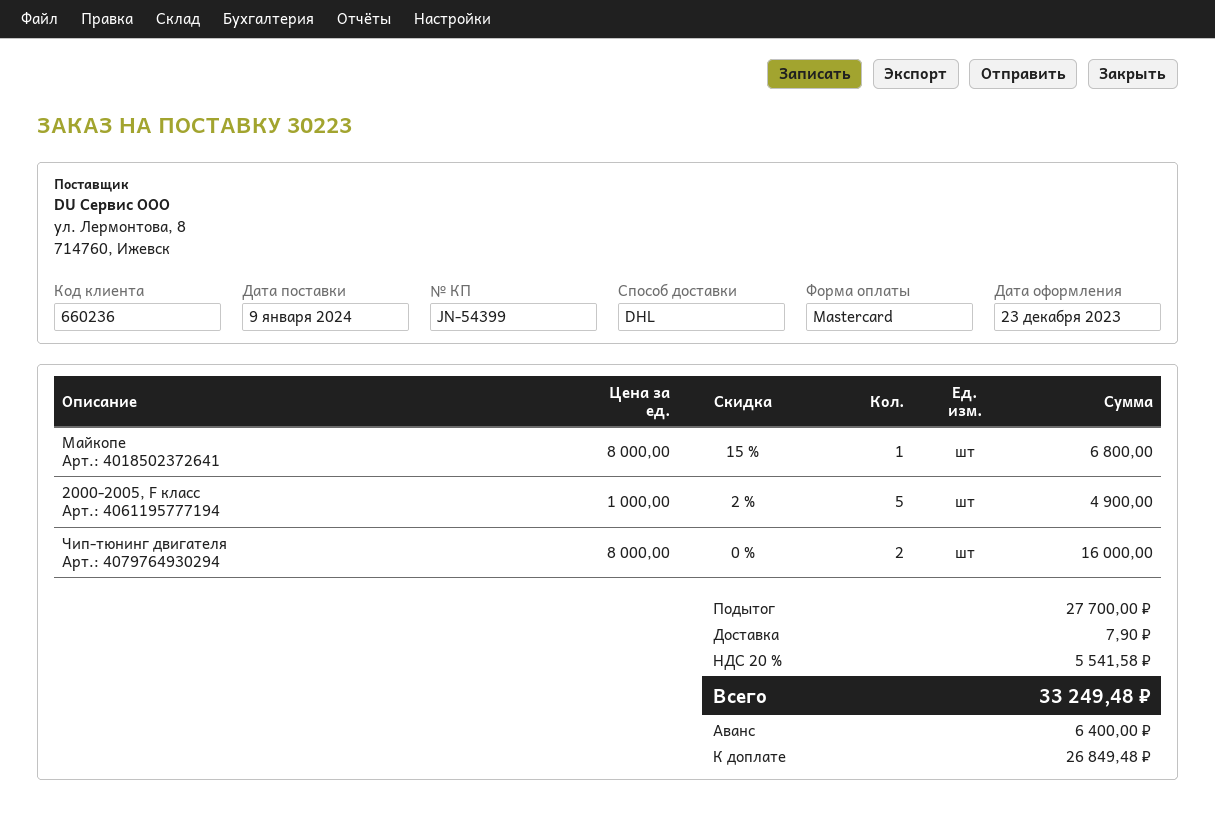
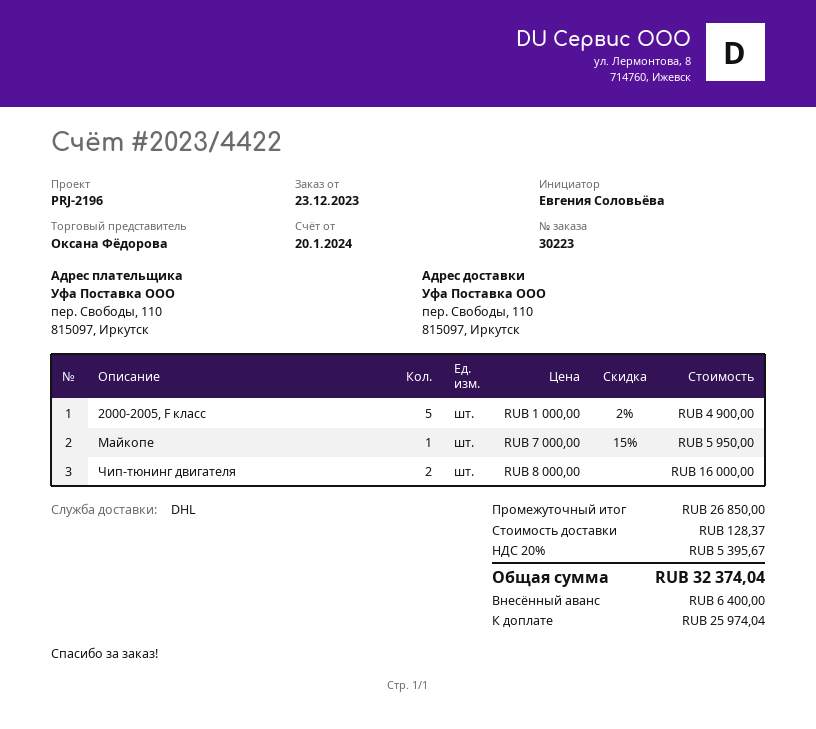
Майкопе: 1 x 8000.00 - 15% = 6800.00 -> 1 x 7000.00 - 15% = 5950.00
subtotal: 27700.00 -> 26850.00
shipping: 7.90 -> 128.37
tax: 20% = 5541.58 -> 20% = 5395.67
total: 33249.48 -> 32374.04
balance: 26849.48 -> 25974.04

